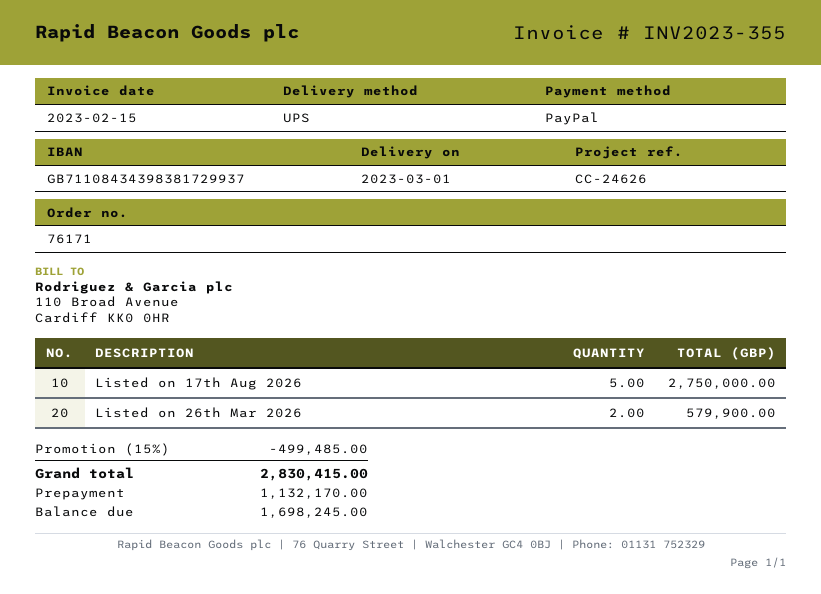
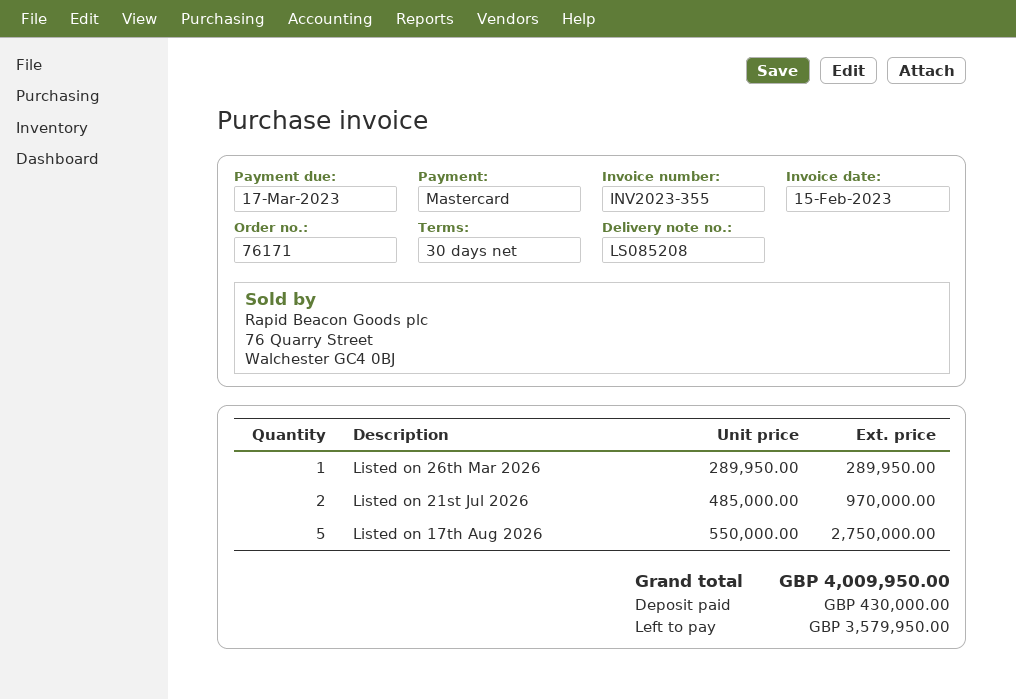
payment method: PayPal -> Mastercard
Listed on 26th Mar 2026: 2 for 579900.00 -> 1 for 289950.00
Listed on 21st Jul 2026: none -> 2 for 970000.00
discount: 15% = 499485.00 -> none
total: 2830415.00 -> 4009950.00
deposit: 1132170.00 -> 430000.00
balance: 1698245.00 -> 3579950.00

